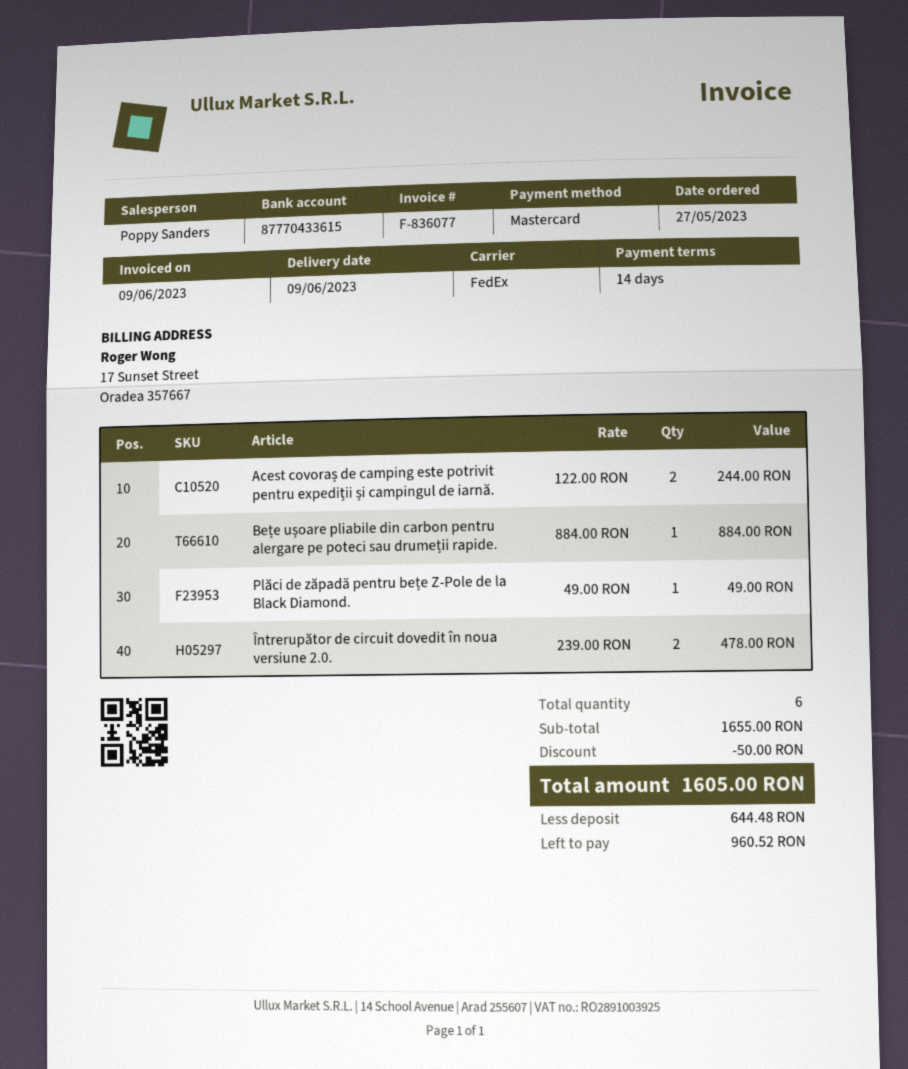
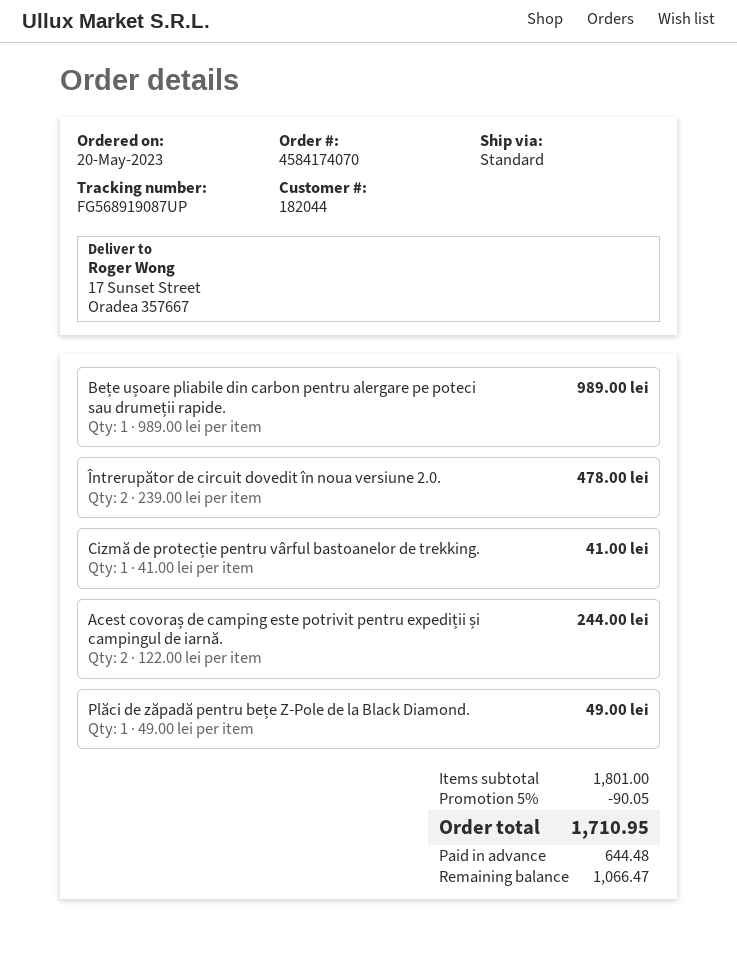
order date: 2023-05-27 -> 2023-05-20
shipping method: FedEx -> standard
Bețe ușoare pliabile din carbon pentru alergare pe poteci sau drumeții rapide.: 1 x 884.00 = 884.00 -> 1 x 989.00 = 989.00
Cizmă de protecție pentru vârful bastoanelor de trekking.: none -> 1 x 41.00 = 41.00
subtotal: 1655.00 -> 1801.00
discount: 50.00 -> 90.05
total: 1605.00 -> 1710.95
balance: 960.52 -> 1066.47

